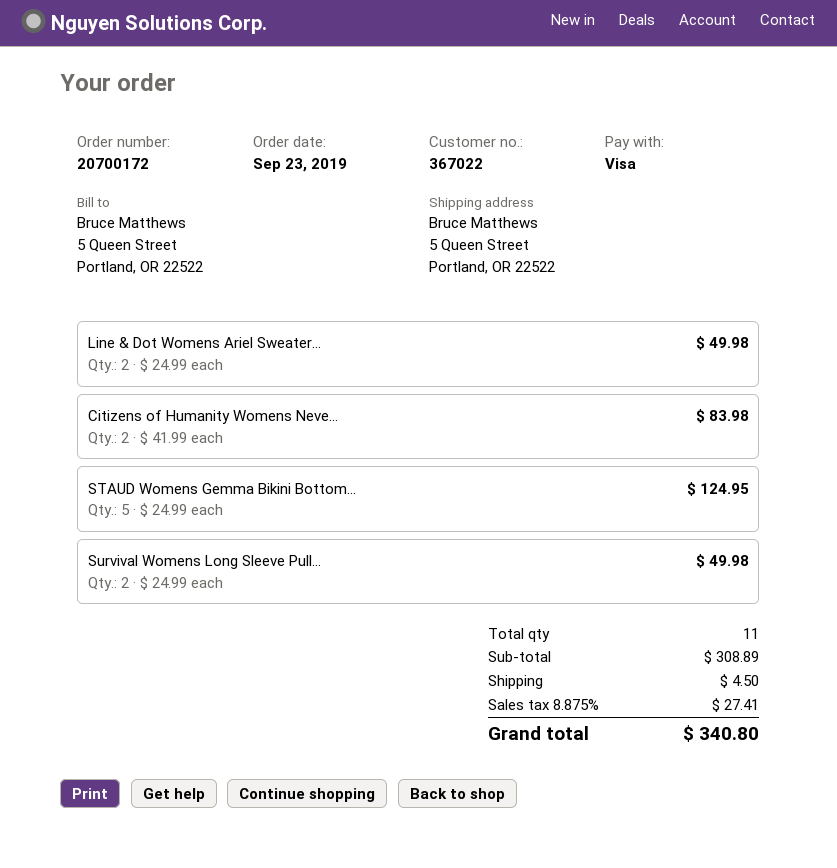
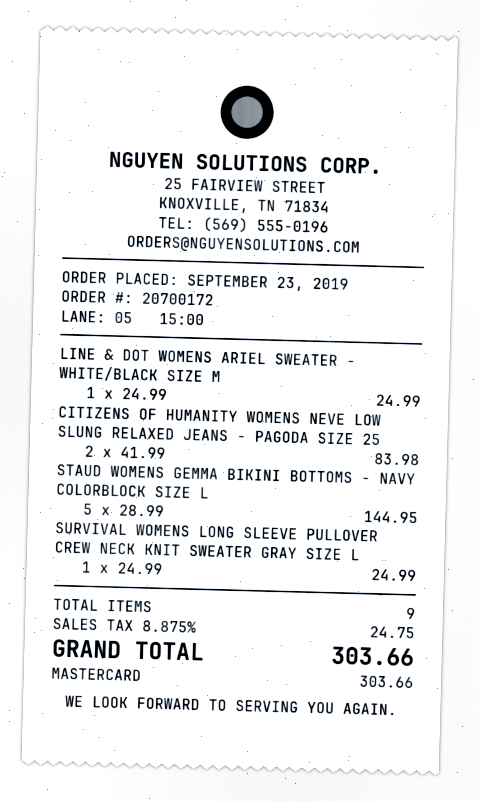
payment method: Visa -> Mastercard
Line & Dot Womens Ariel Sweater...: 2 x 24.99 = 49.98 -> 1 x 24.99 = 24.99
STAUD Womens Gemma Bikini Bottom...: 5 x 24.99 = 124.95 -> 5 x 28.99 = 144.95
Survival Womens Long Sleeve Pull...: 2 x 24.99 = 49.98 -> 1 x 24.99 = 24.99
total quantity: 11 -> 9
shipping: 4.50 -> none
tax: 8.875% = 27.41 -> 8.875% = 24.75
total: 340.80 -> 303.66

